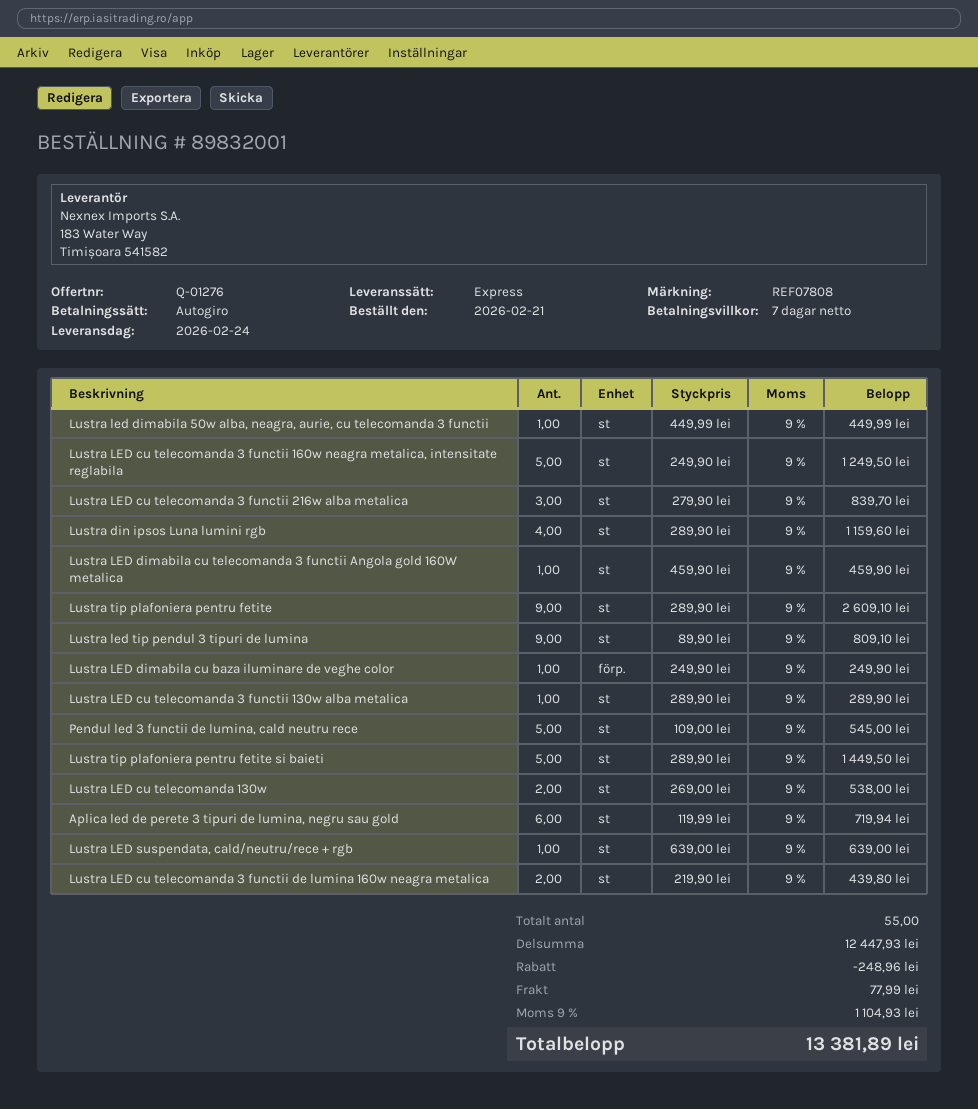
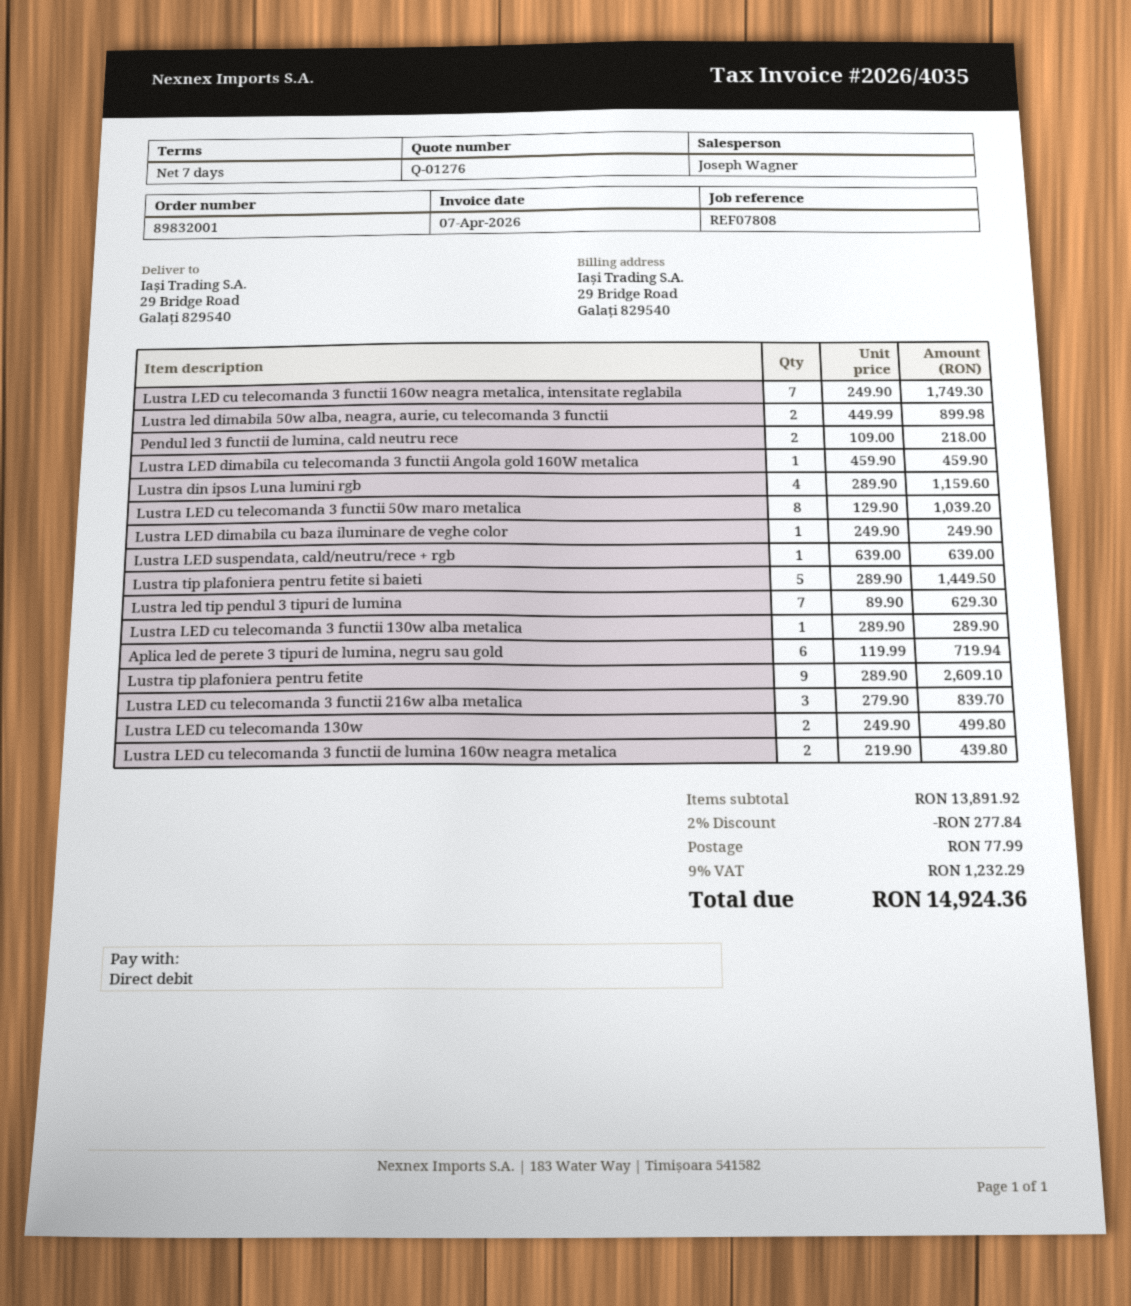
Lustra led dimabila 50w alba, neagra, aurie, cu telecomanda 3 functii: 1 x 449.99 = 449.99 -> 2 x 449.99 = 899.98
Lustra LED cu telecomanda 3 functii 160w neagra metalica, intensitate reglabila: 5 x 249.90 = 1249.50 -> 7 x 249.90 = 1749.30
Lustra led tip pendul 3 tipuri de lumina: 9 x 89.90 = 809.10 -> 7 x 89.90 = 629.30
Pendul led 3 functii de lumina, cald neutru rece: 5 x 109.00 = 545.00 -> 2 x 109.00 = 218.00
Lustra LED cu telecomanda 130w: 2 x 269.00 = 538.00 -> 2 x 249.90 = 499.80
Lustra LED cu telecomanda 3 functii 50w maro metalica: none -> 8 x 129.90 = 1039.20
subtotal: 12447.93 -> 13891.92
discount: 248.96 -> 277.84
tax: 9% = 1104.93 -> 9% = 1232.29
total: 13381.89 -> 14924.36

